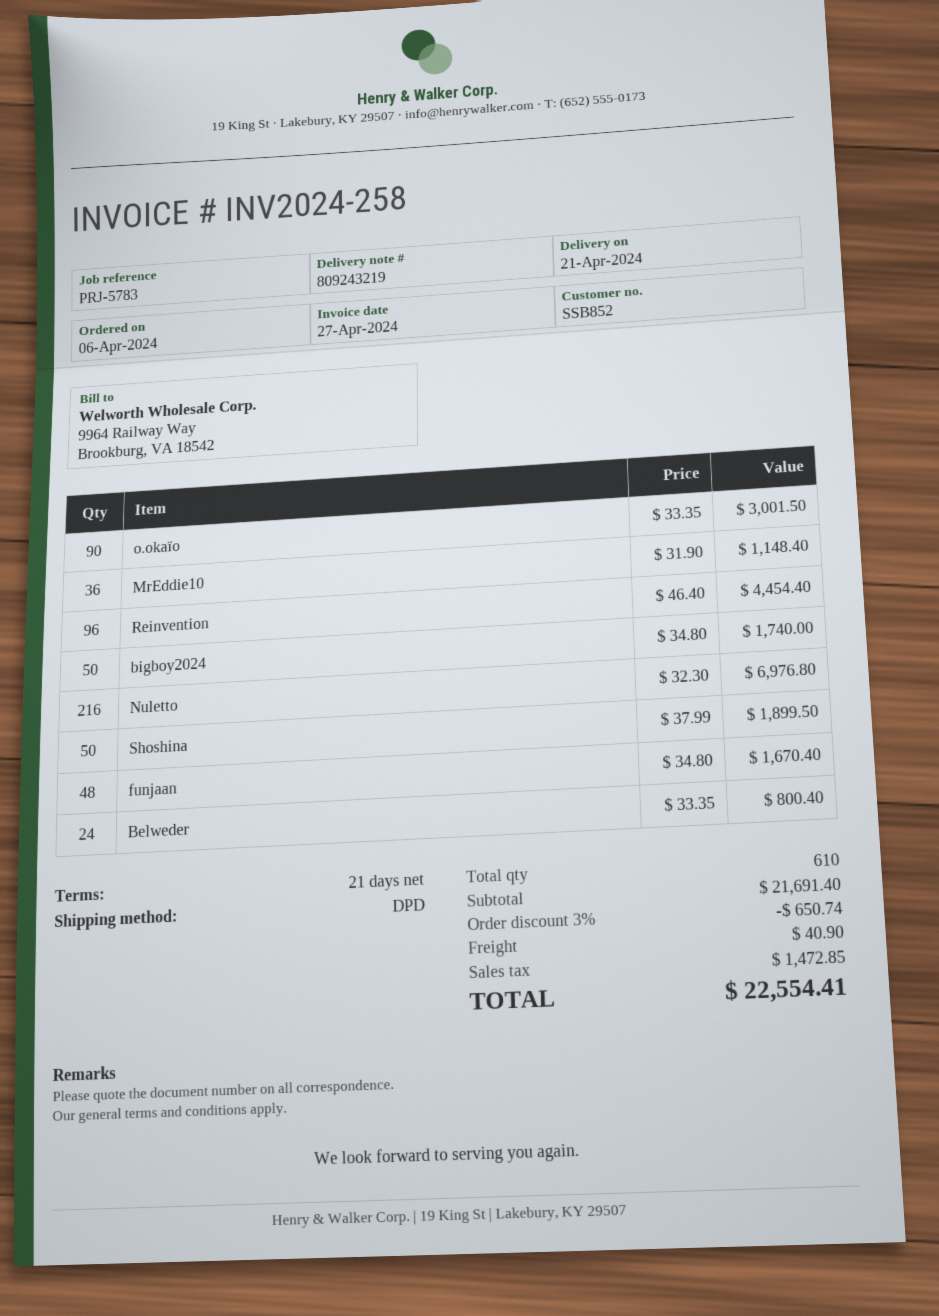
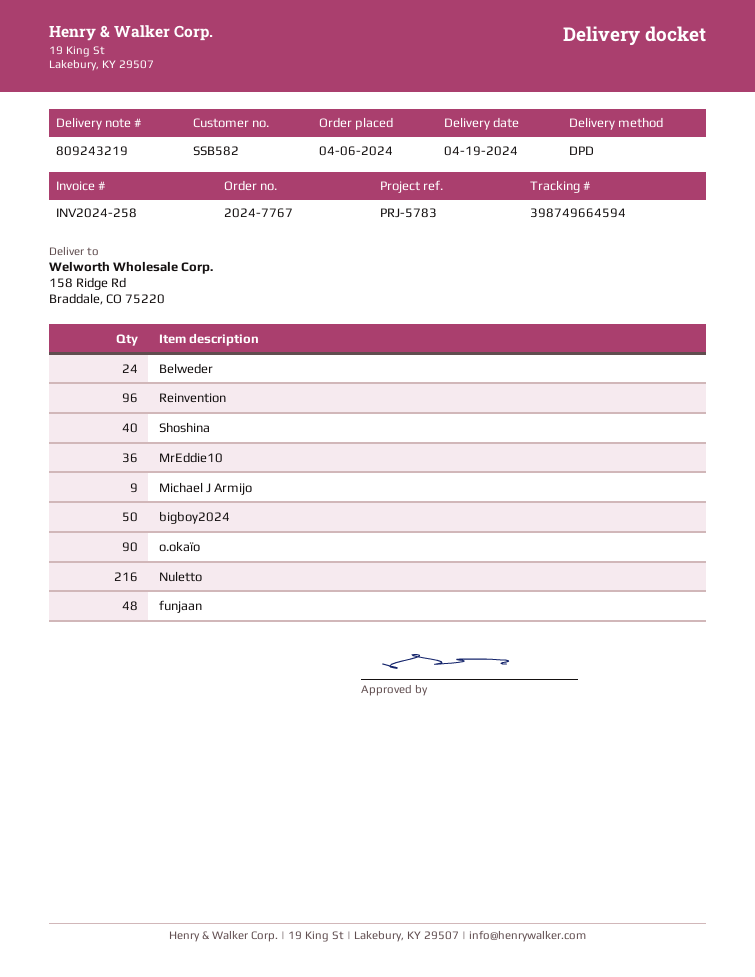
delivery date: 2024-04-21 -> 2024-04-19
customer number: SSB852 -> SSB582
Shoshina: 50 -> 40
Michael J Armijo: none -> 9

